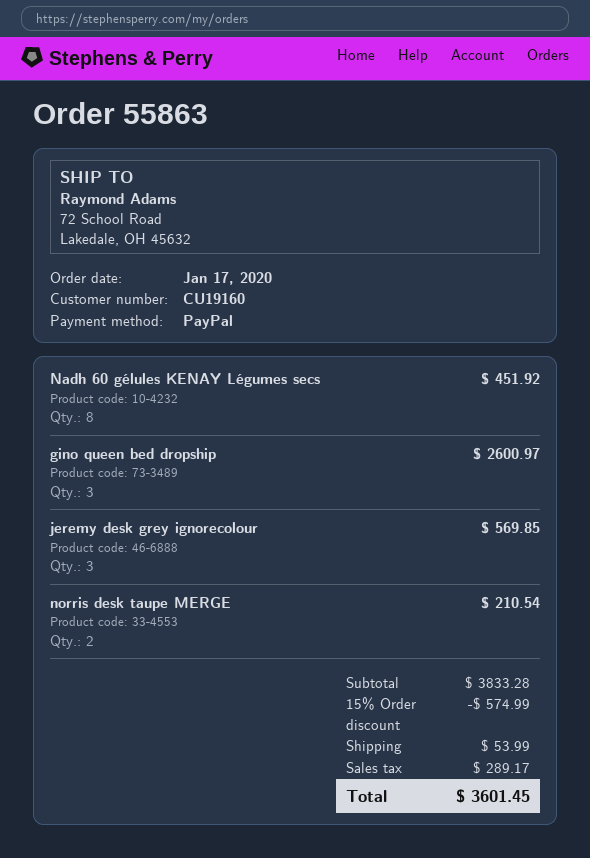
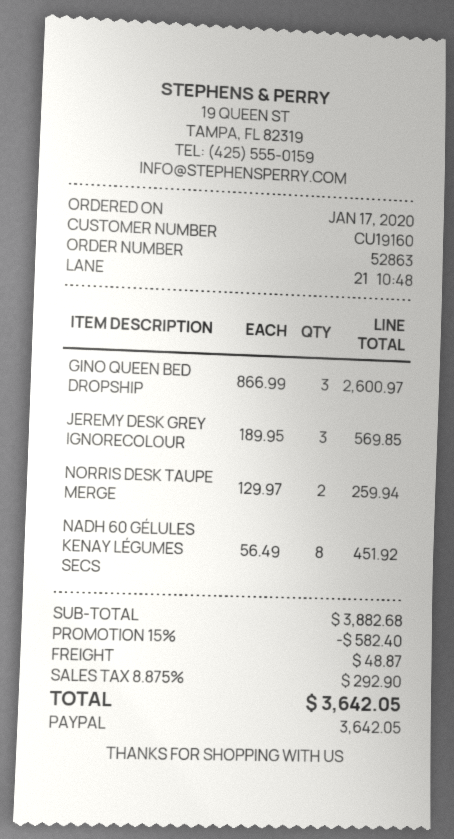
order number: 55863 -> 52863
norris desk taupe MERGE: 2 for 210.54 -> 2 for 259.94
subtotal: 3833.28 -> 3882.68
discount: 15% = 574.99 -> 15% = 582.40
shipping: 53.99 -> 48.87
tax: 289.17 -> 292.90
total: 3601.45 -> 3642.05

